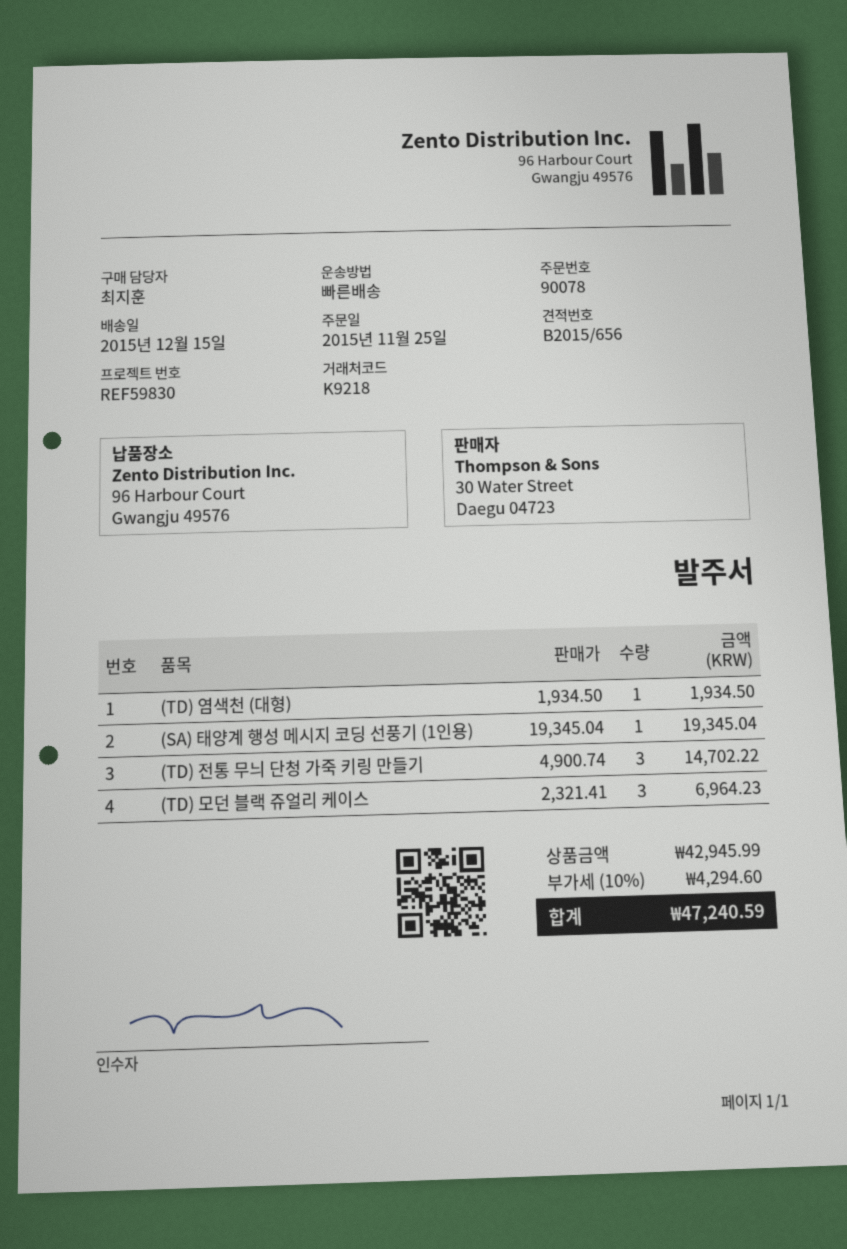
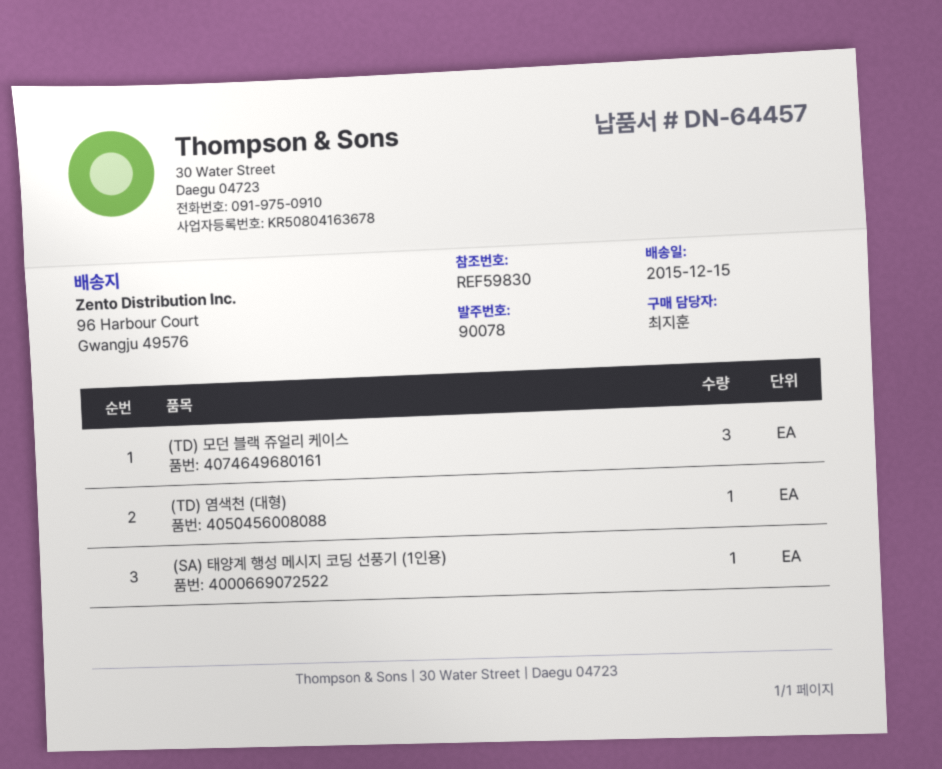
(TD) 전통 무늬 단청 가죽 키링 만들기: 3 -> none

